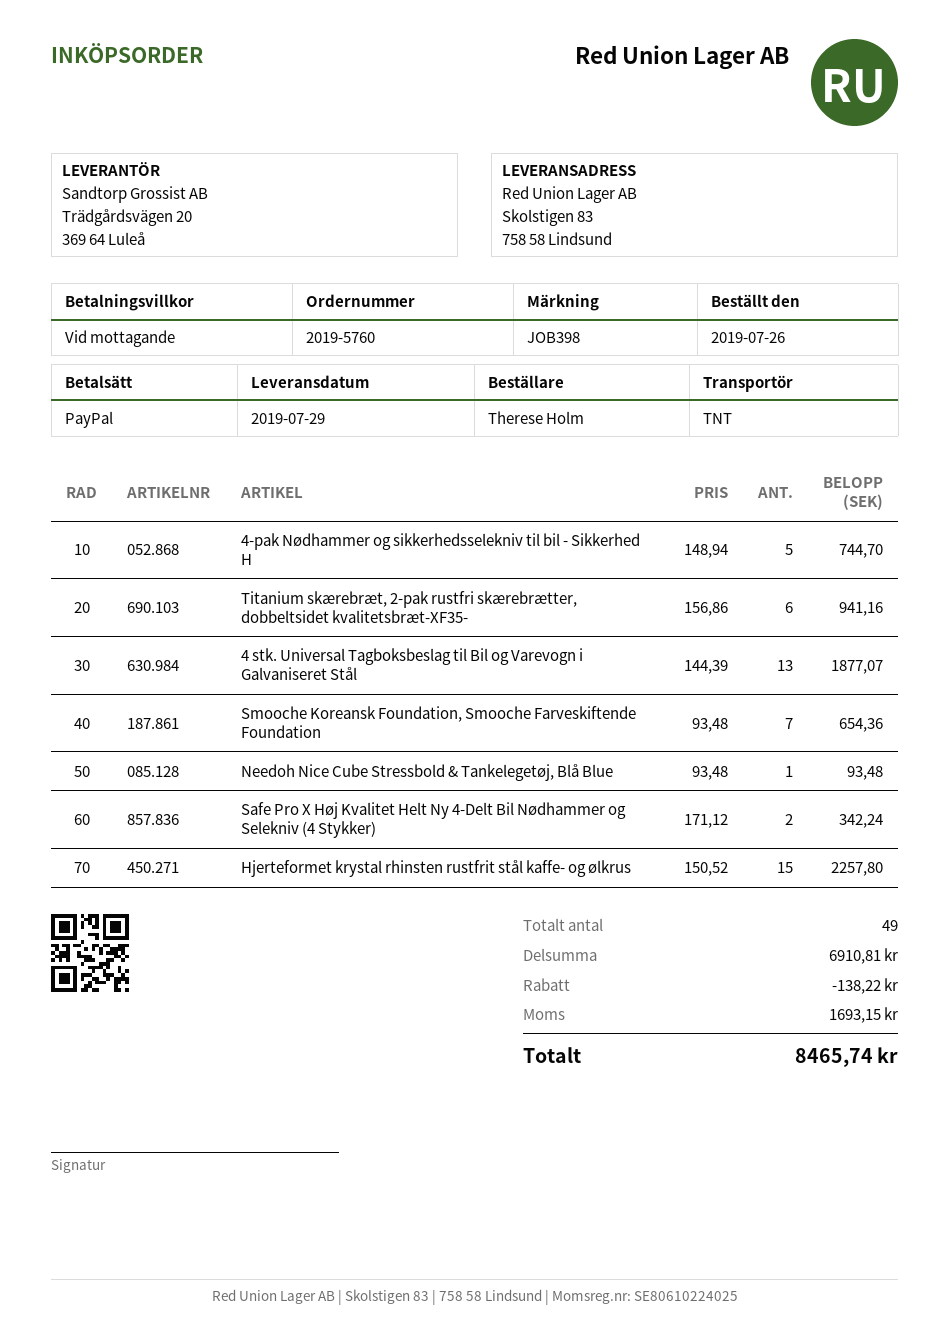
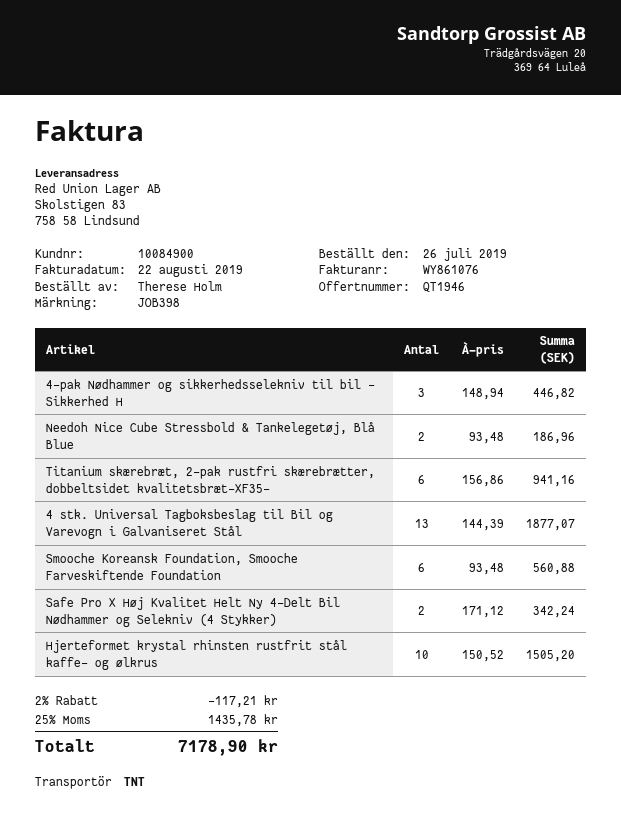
4-pak Nødhammer og sikkerhedsselekniv til bil - Sikkerhed H: 5 x 148.94 = 744.70 -> 3 x 148.94 = 446.82
Smooche Koreansk Foundation, Smooche Farveskiftende Foundation: 7 x 93.48 = 654.36 -> 6 x 93.48 = 560.88
Needoh Nice Cube Stressbold & Tankelegetøj, Blå Blue: 1 x 93.48 = 93.48 -> 2 x 93.48 = 186.96
Hjerteformet krystal rhinsten rustfrit stål kaffe- og ølkrus: 15 x 150.52 = 2257.80 -> 10 x 150.52 = 1505.20
discount: 138.22 -> 117.21
tax: 1693.15 -> 1435.78
total: 8465.74 -> 7178.90

